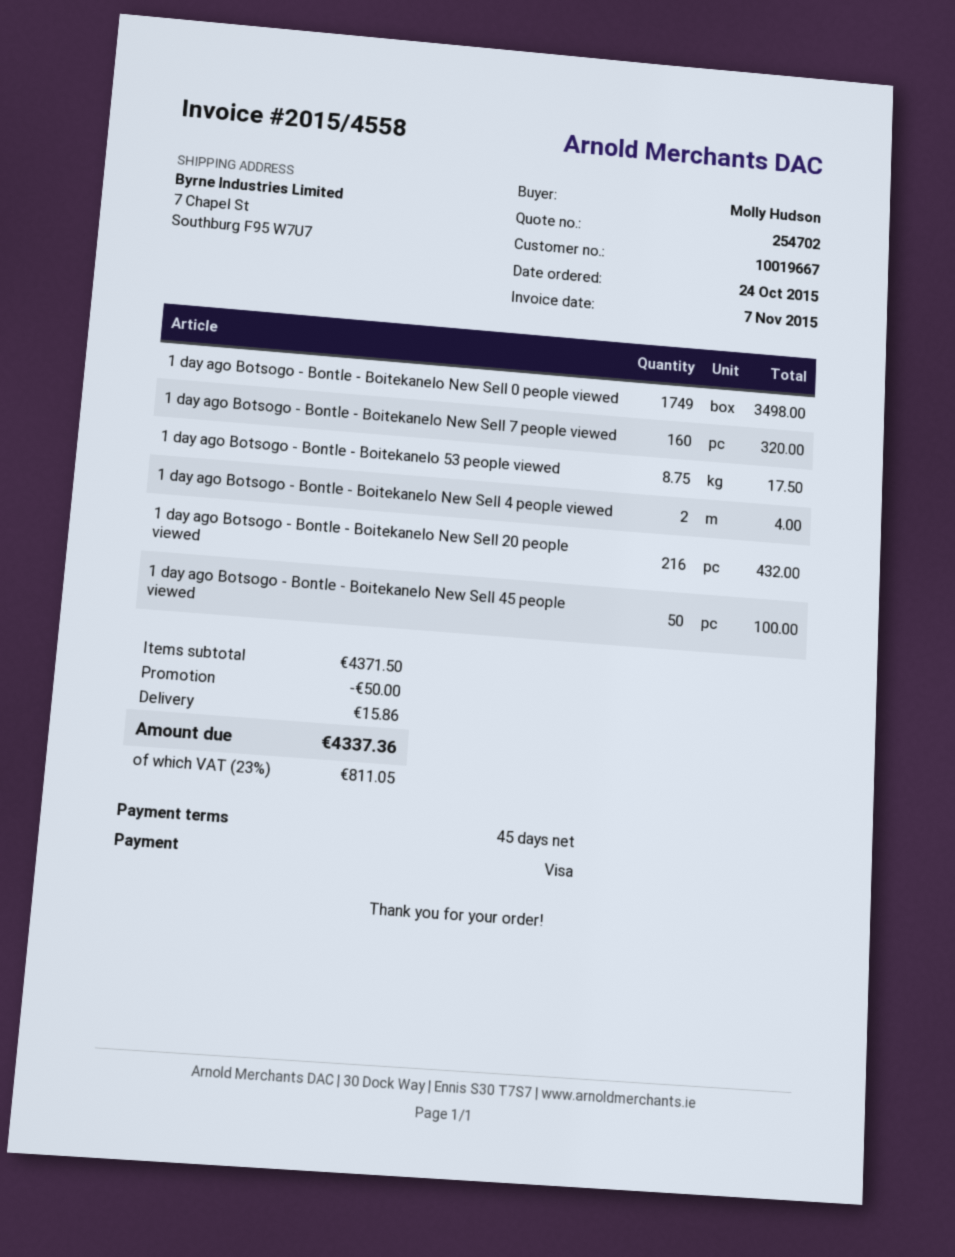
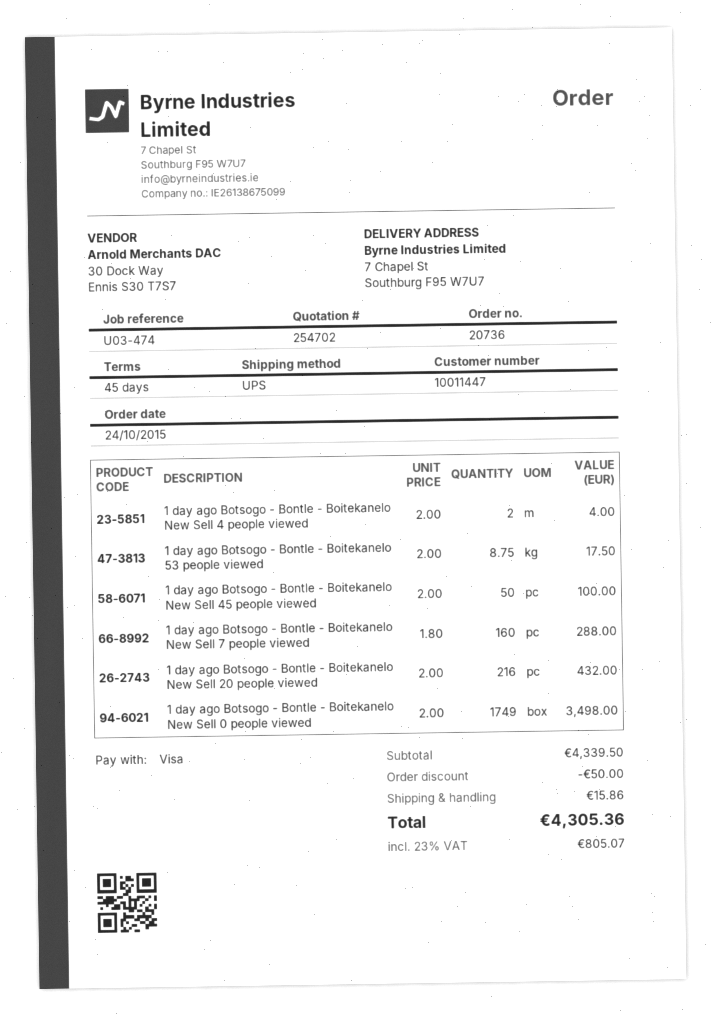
customer number: 10019667 -> 10011447
1 day ago Botsogo - Bontle - Boitekanelo New Sell 7 people viewed: 160 for 320.00 -> 160 for 288.00
subtotal: 4371.50 -> 4339.50
tax: 23% = 811.05 -> 23% = 805.07
total: 4337.36 -> 4305.36

